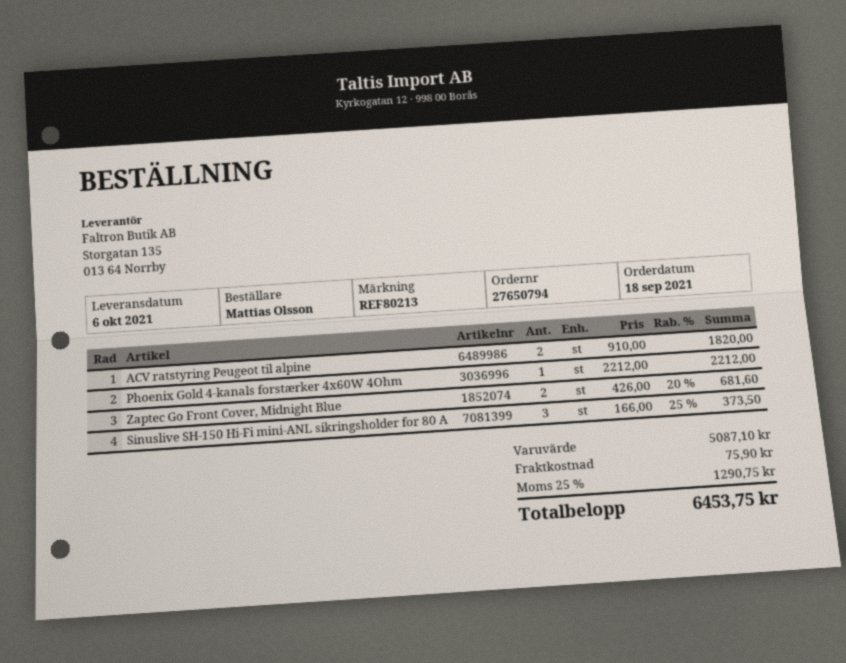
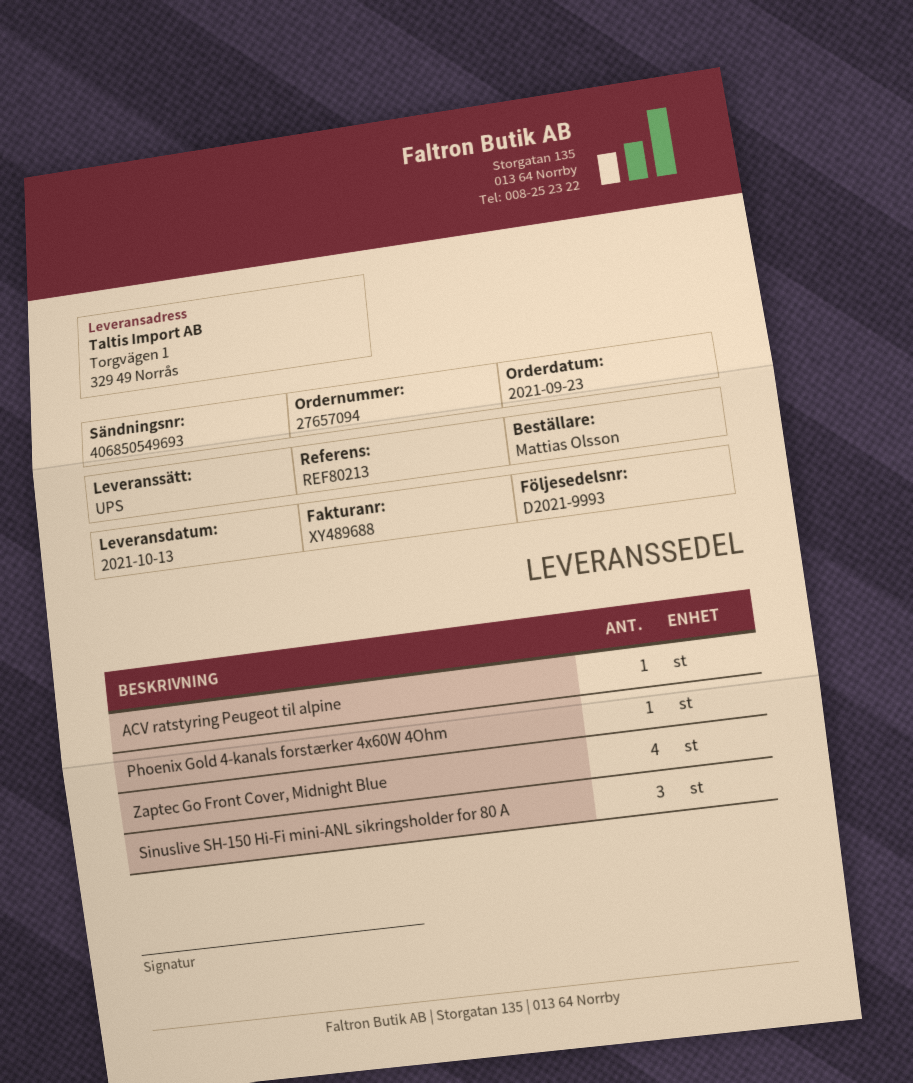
order number: 27650794 -> 27657094
order date: 2021-09-18 -> 2021-09-23
delivery date: 2021-10-06 -> 2021-10-13
ACV ratstyring Peugeot til alpine: 2 -> 1
Zaptec Go Front Cover, Midnight Blue: 2 -> 4

